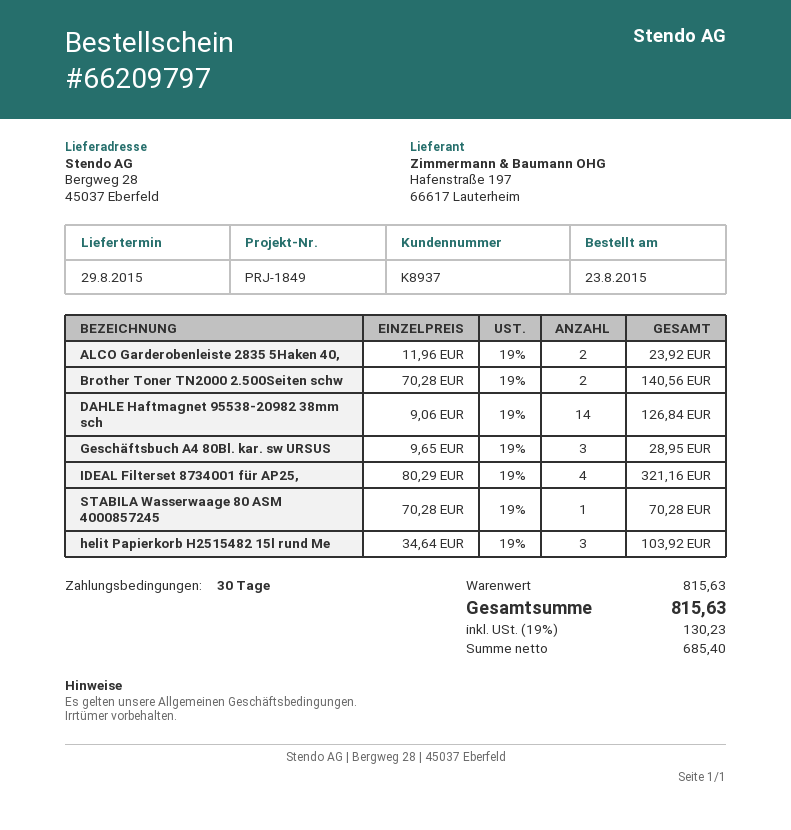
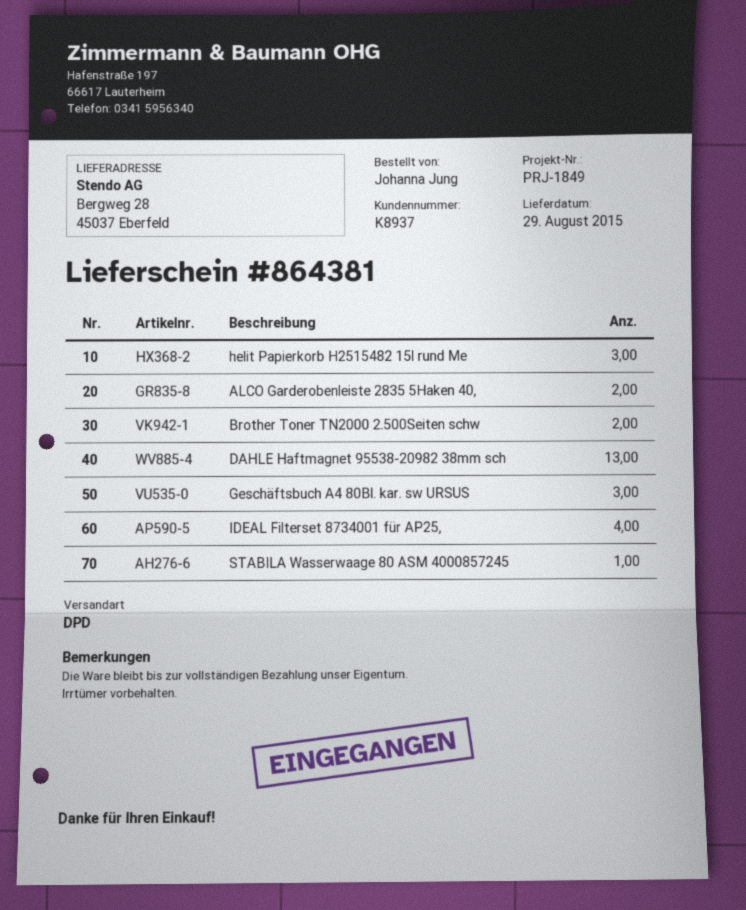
DAHLE Haftmagnet 95538-20982 38mm sch: 14 -> 13

